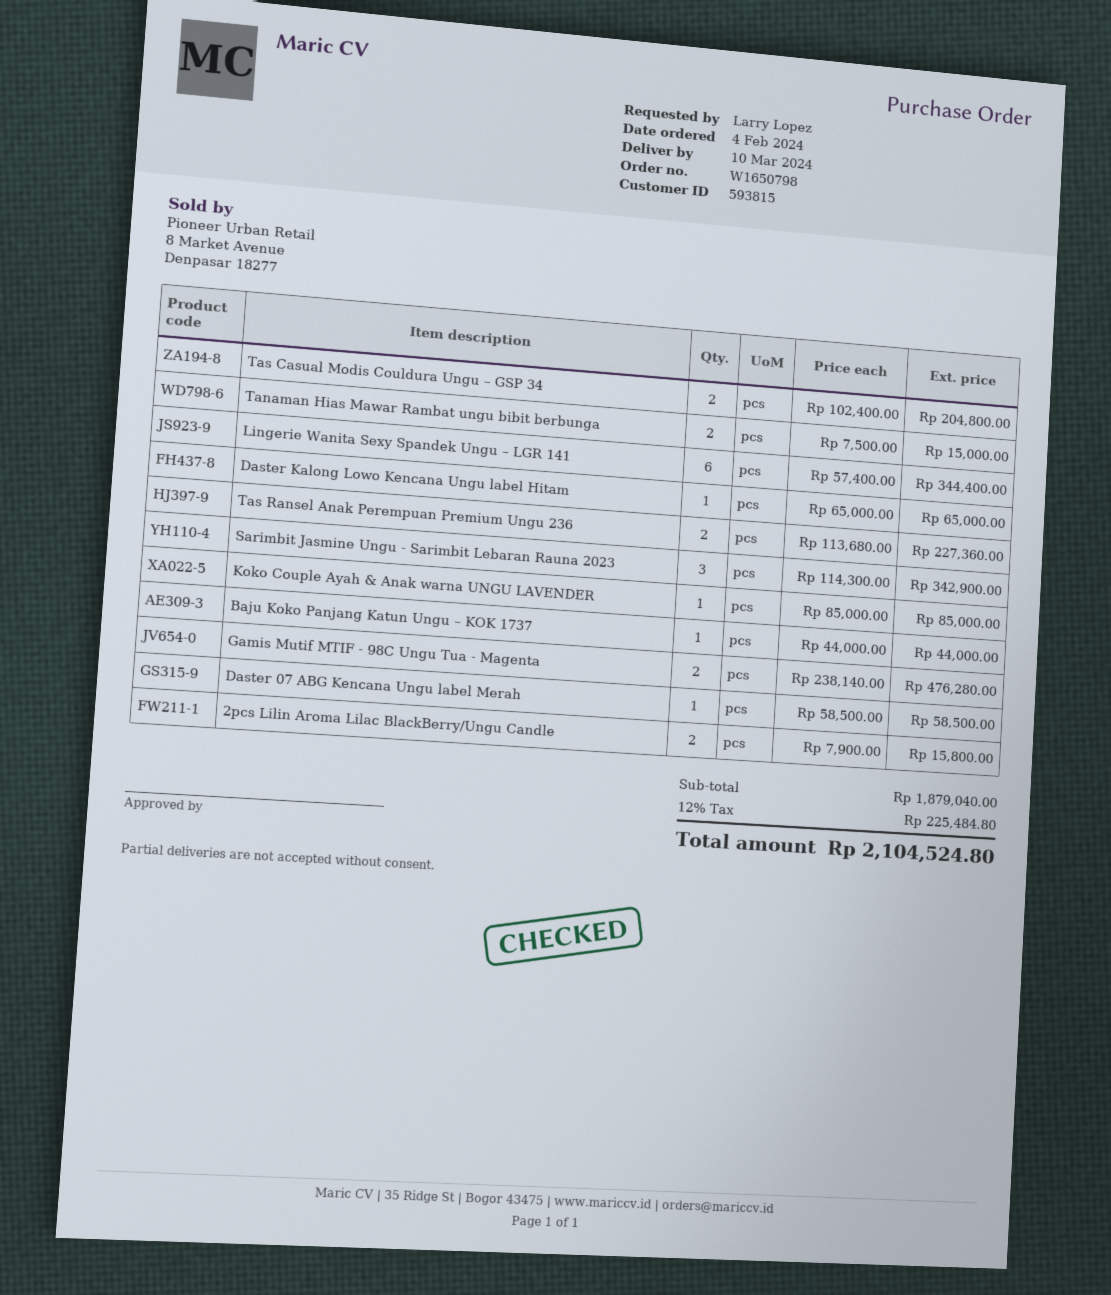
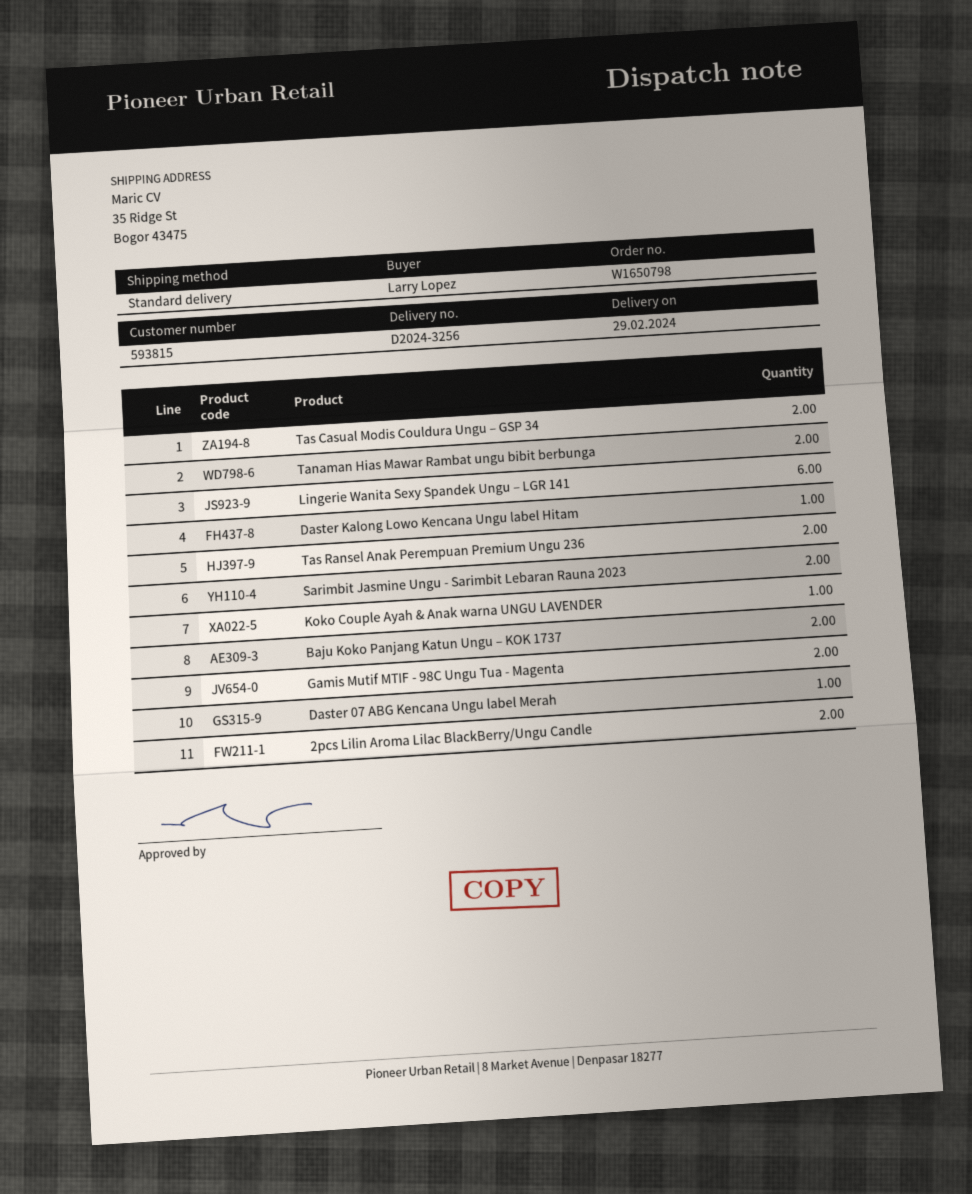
delivery date: 2024-03-10 -> 2024-02-29
Sarimbit Jasmine Ungu - Sarimbit Lebaran Rauna 2023: 3 -> 2
Baju Koko Panjang Katun Ungu – KOK 1737: 1 -> 2

